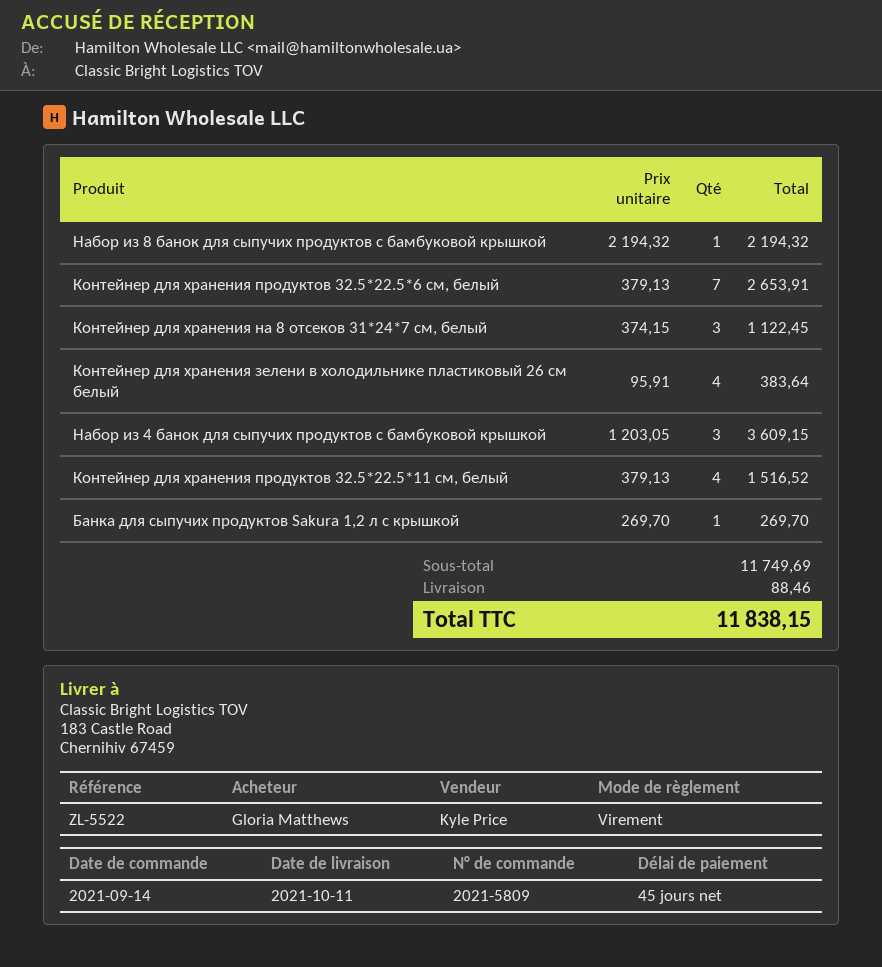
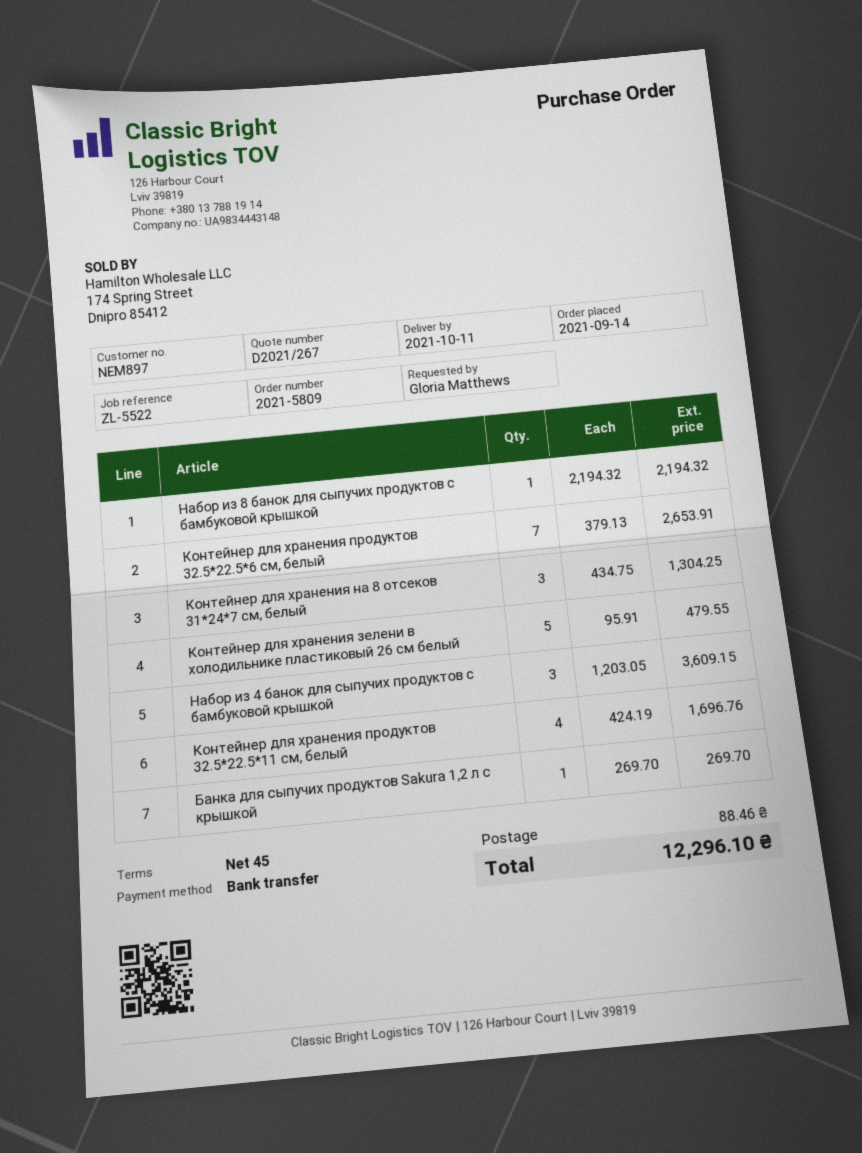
Контейнер для хранения на 8 отсеков 31*24*7 см, белый: 3 x 374.15 = 1122.45 -> 3 x 434.75 = 1304.25
Контейнер для хранения зелени в холодильнике пластиковый 26 см белый: 4 x 95.91 = 383.64 -> 5 x 95.91 = 479.55
Контейнер для хранения продуктов 32.5*22.5*11 см, белый: 4 x 379.13 = 1516.52 -> 4 x 424.19 = 1696.76
total: 11838.15 -> 12296.10

